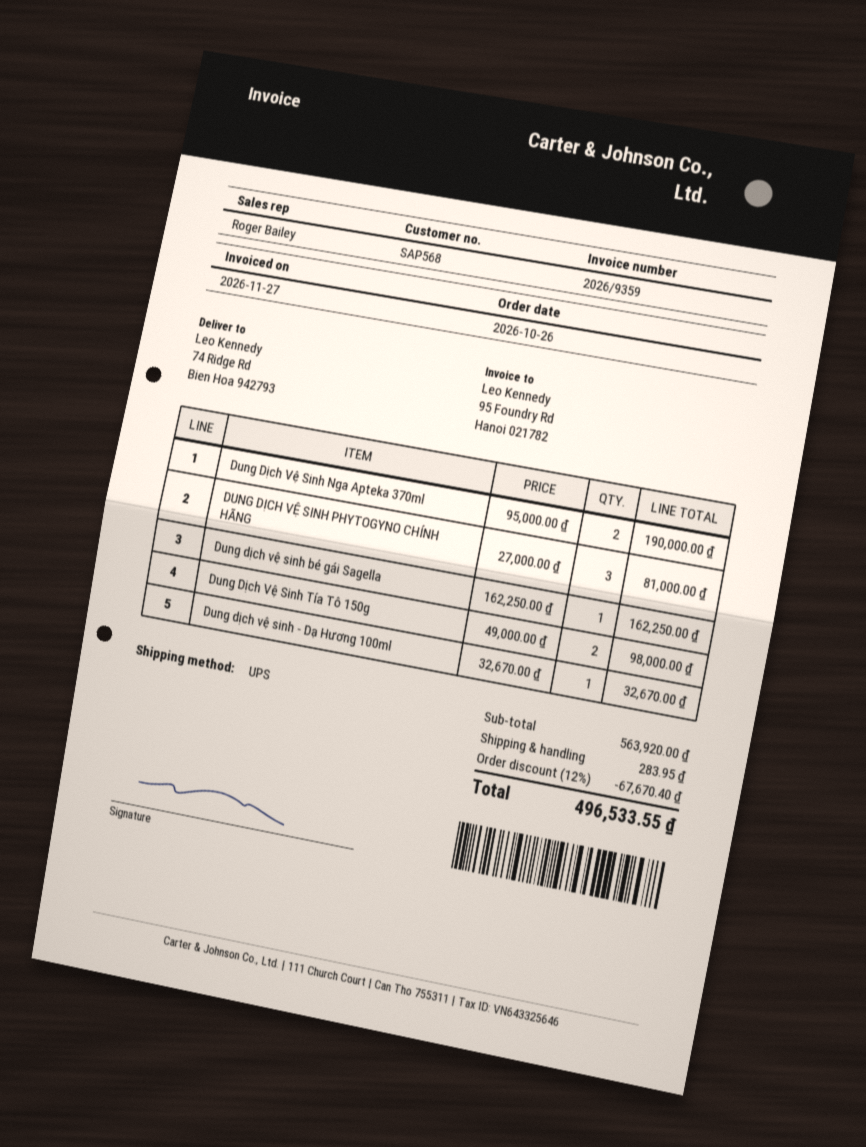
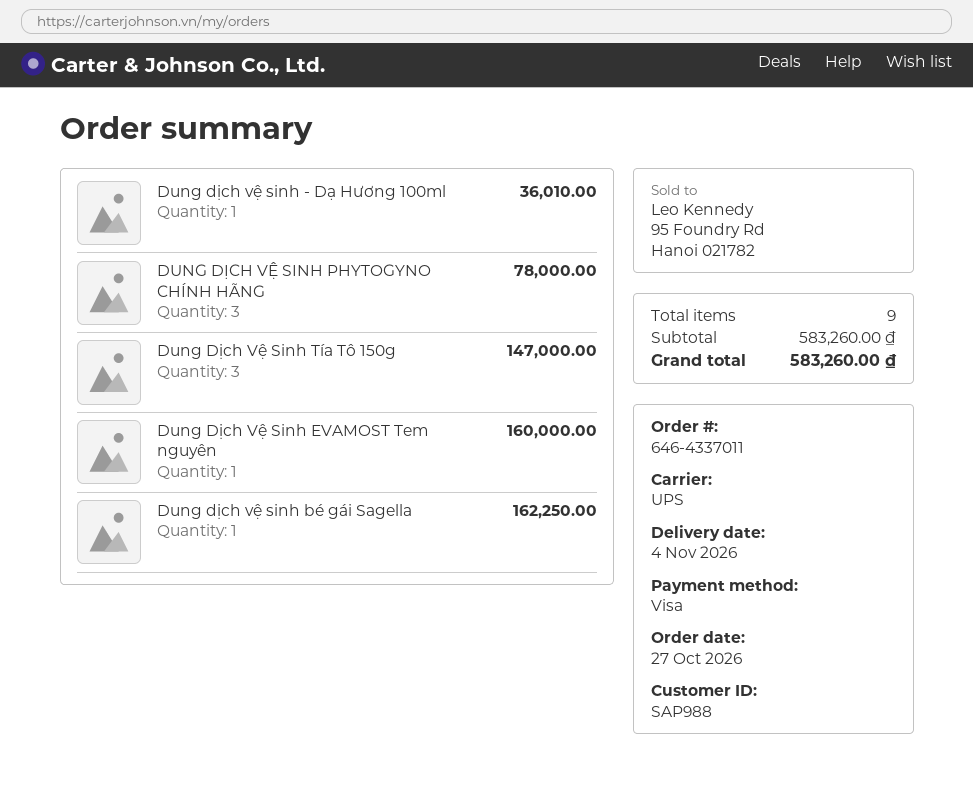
order date: 2026-10-26 -> 2026-10-27
customer number: SAP568 -> SAP988
Dung Dịch Vệ Sinh Nga Apteka 370ml: 2 for 190000.00 -> none
DUNG DỊCH VỆ SINH PHYTOGYNO CHÍNH HÃNG: 3 for 81000.00 -> 3 for 78000.00
Dung Dịch Vệ Sinh Tía Tô 150g: 2 for 98000.00 -> 3 for 147000.00
Dung dịch vệ sinh - Dạ Hương 100ml: 1 for 32670.00 -> 1 for 36010.00
Dung Dịch Vệ Sinh EVAMOST Tem nguyên: none -> 1 for 160000.00
subtotal: 563920.00 -> 583260.00
discount: 12% = 67670.40 -> none
shipping: 283.95 -> none
total: 496533.55 -> 583260.00

